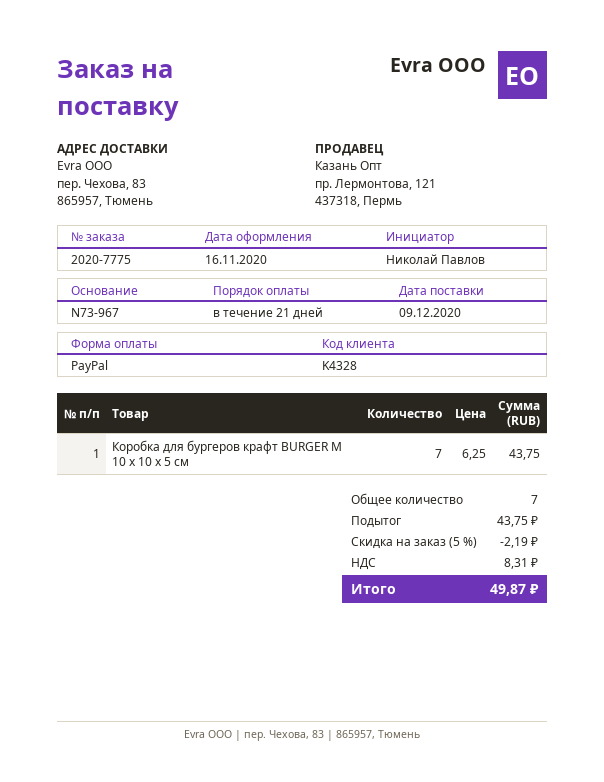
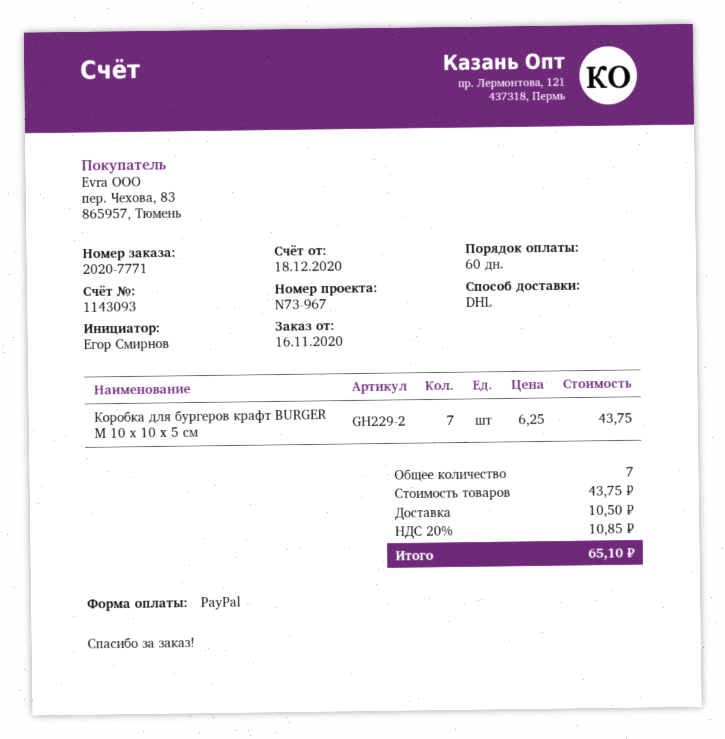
order number: 2020-7775 -> 2020-7771
payment terms: 21 days -> 60 days
ordered by: Николай Павлов -> Егор Смирнов
discount: 5% = 2.19 -> none
shipping: none -> 10.50
tax: 8.31 -> 10.85
total: 49.87 -> 65.10

